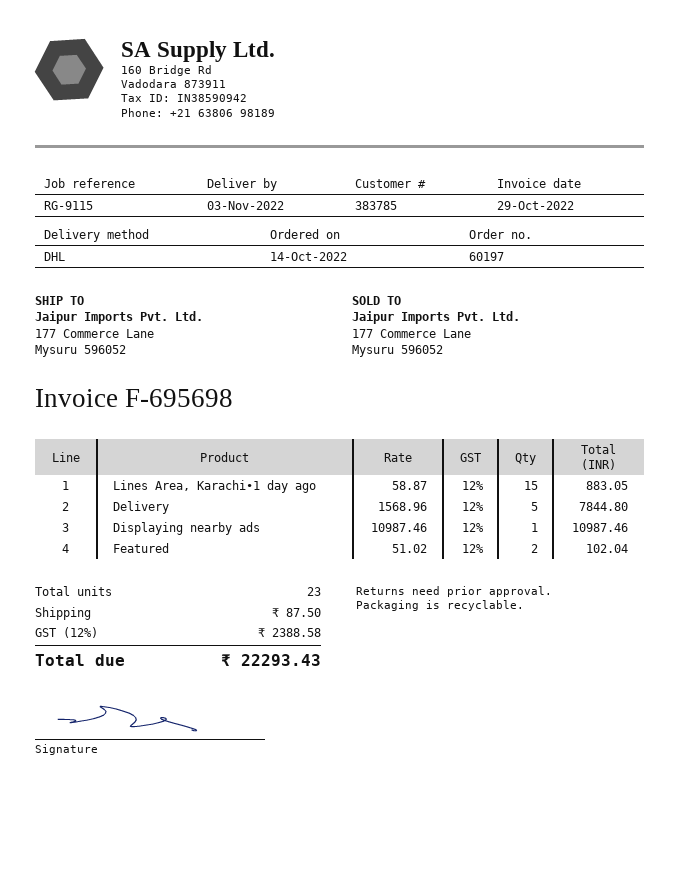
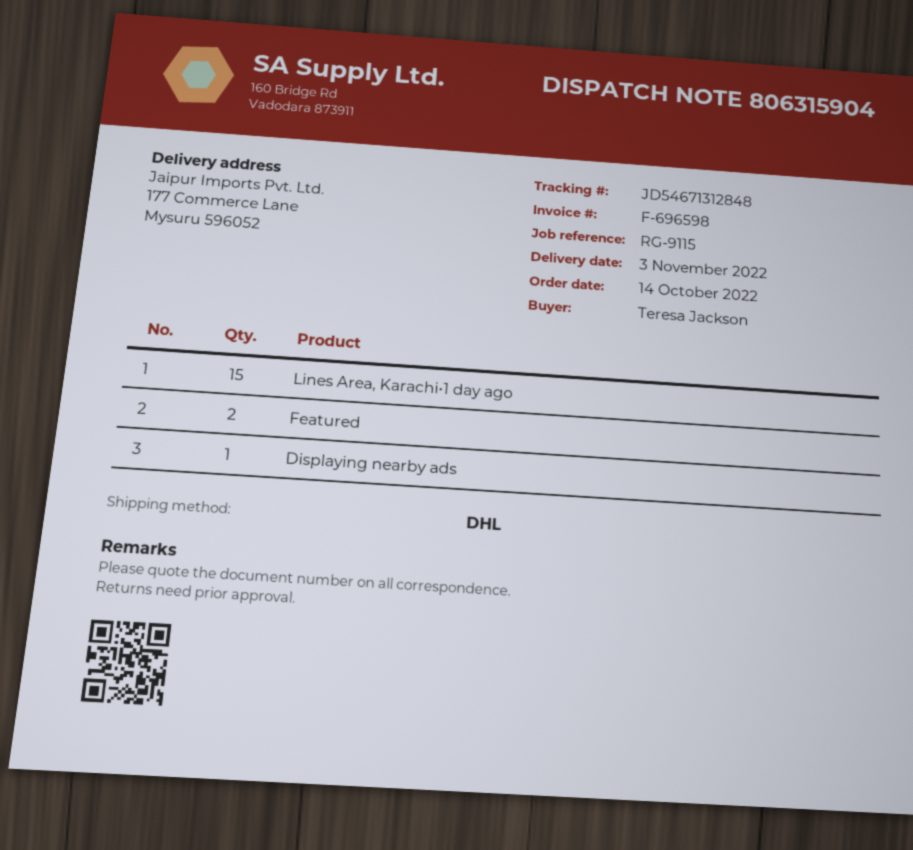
invoice number: F-695698 -> F-696598
Delivery: 5 -> none

